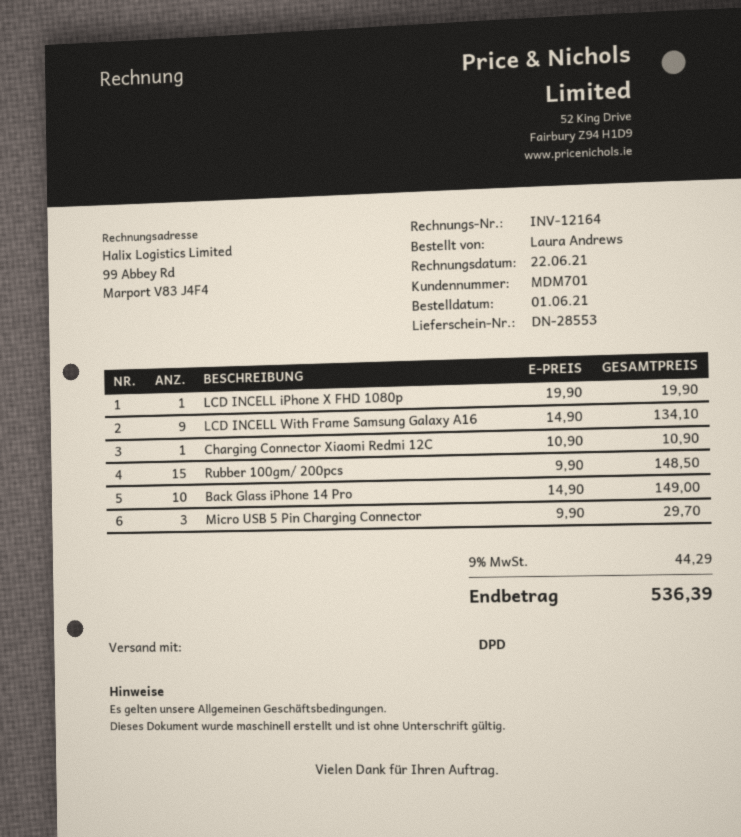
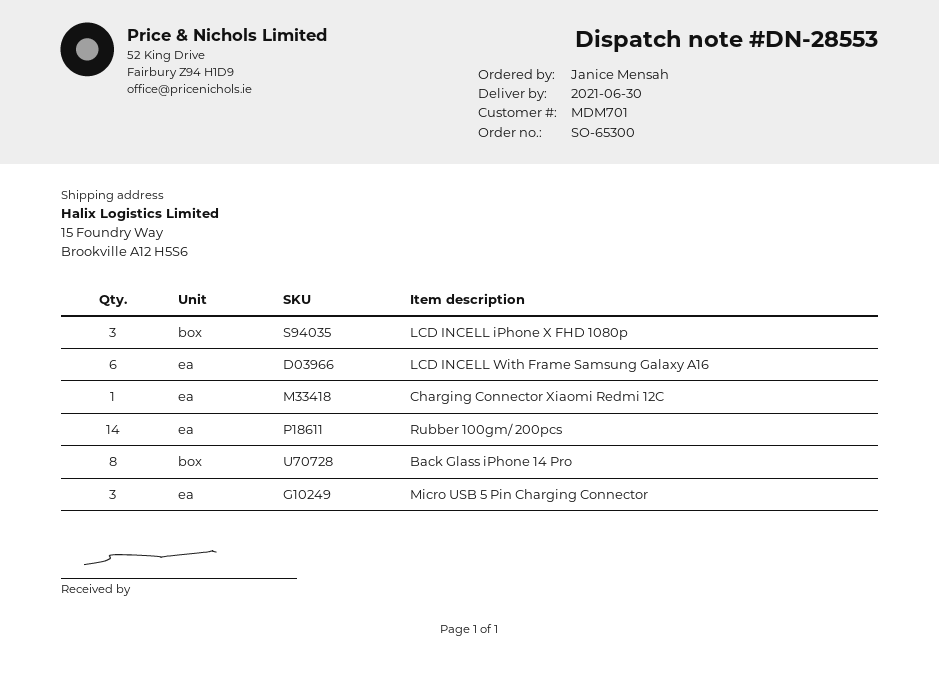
ordered by: Laura Andrews -> Janice Mensah
LCD INCELL iPhone X FHD 1080p: 1 -> 3
LCD INCELL With Frame Samsung Galaxy A16: 9 -> 6
Rubber 100gm/ 200pcs: 15 -> 14
Back Glass iPhone 14 Pro: 10 -> 8

